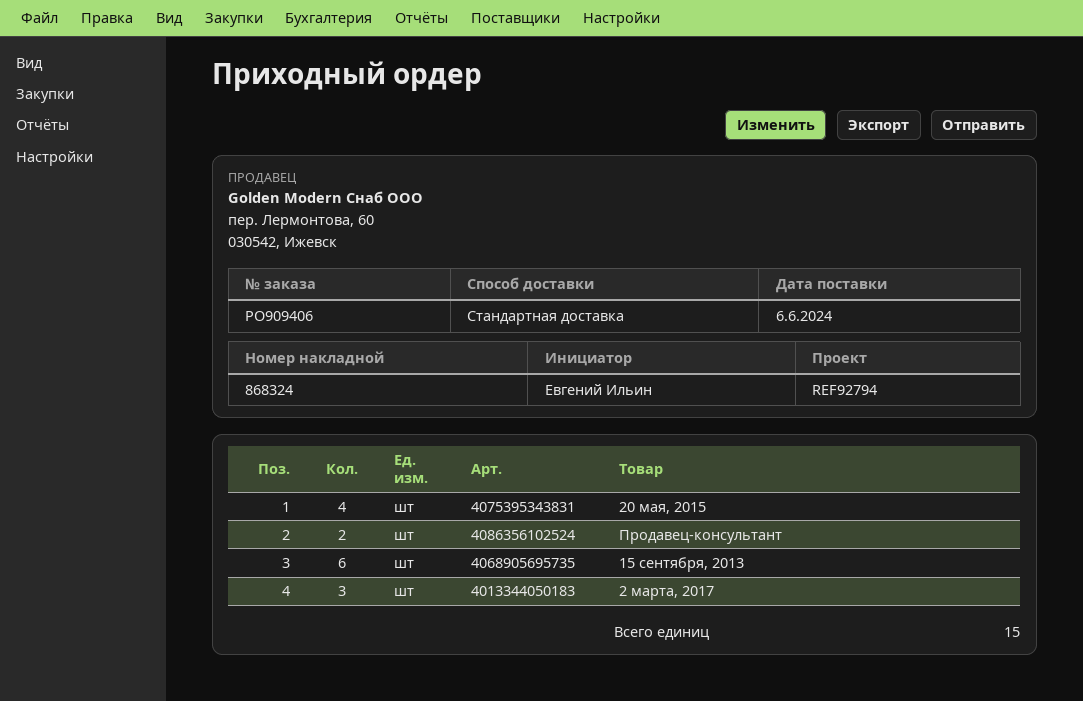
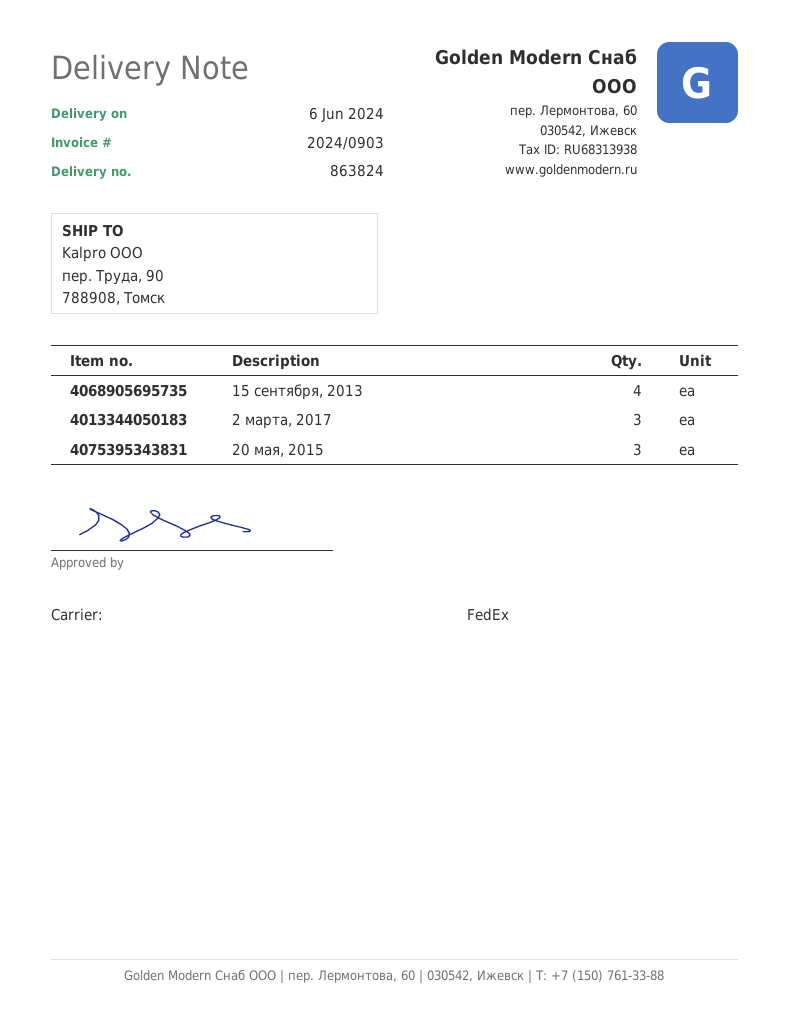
delivery note number: 868324 -> 863824
shipping method: standard -> FedEx
20 мая, 2015: 4 -> 3
Продавец-консультант: 2 -> none
15 сентября, 2013: 6 -> 4

